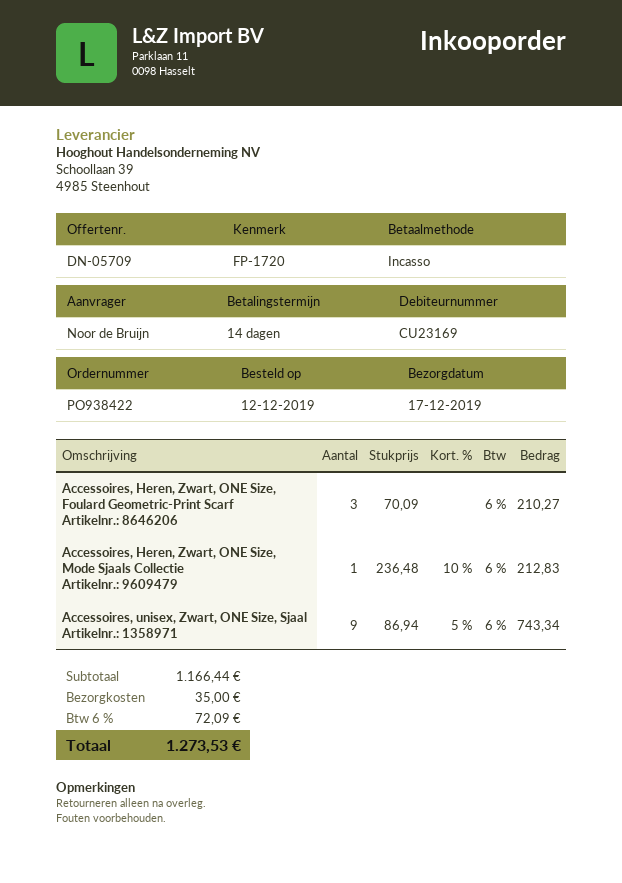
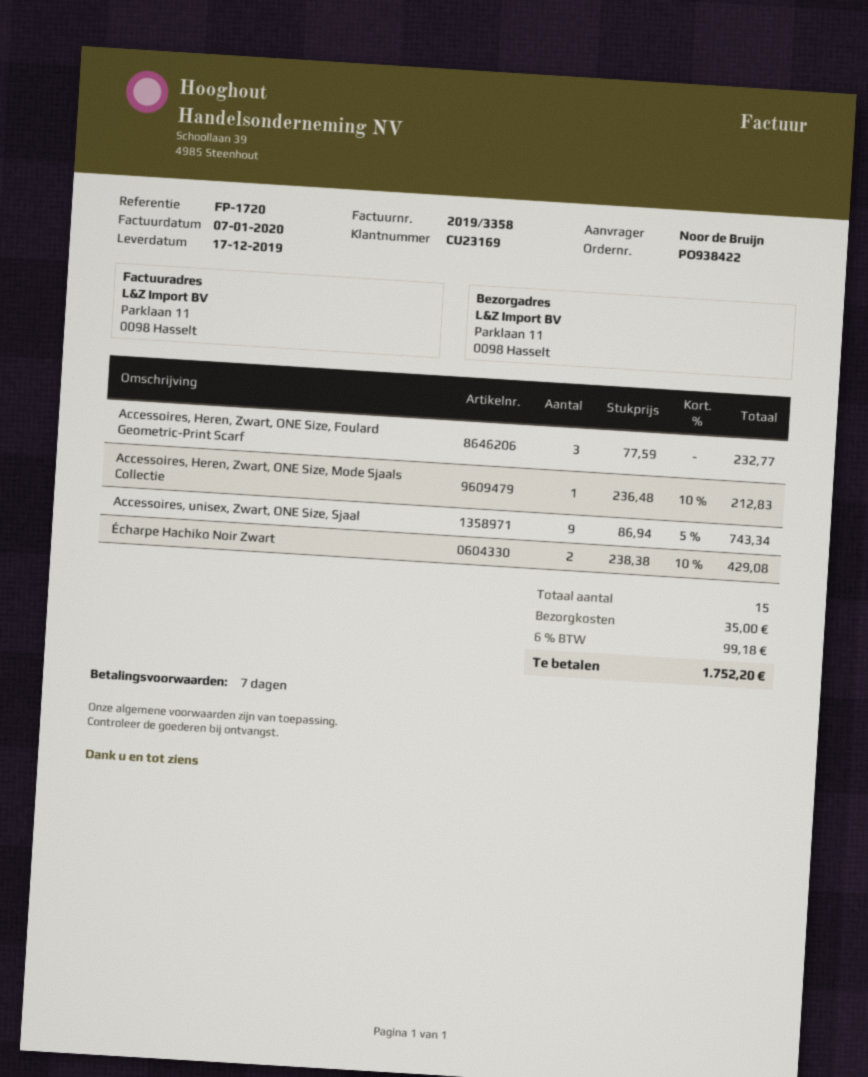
payment terms: 14 days -> 7 days
Accessoires, Heren, Zwart, ONE Size, Foulard Geometric-Print Scarf: 3 x 70.09 = 210.27 -> 3 x 77.59 = 232.77
Écharpe Hachiko Noir Zwart: none -> 2 x 238.38 - 10% = 429.08
tax: 6% = 72.09 -> 6% = 99.18
total: 1273.53 -> 1752.20

